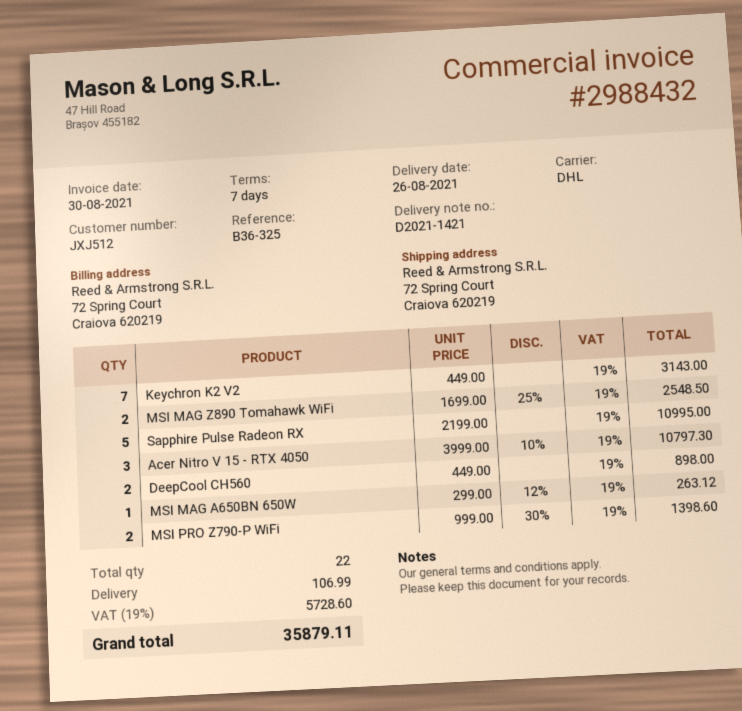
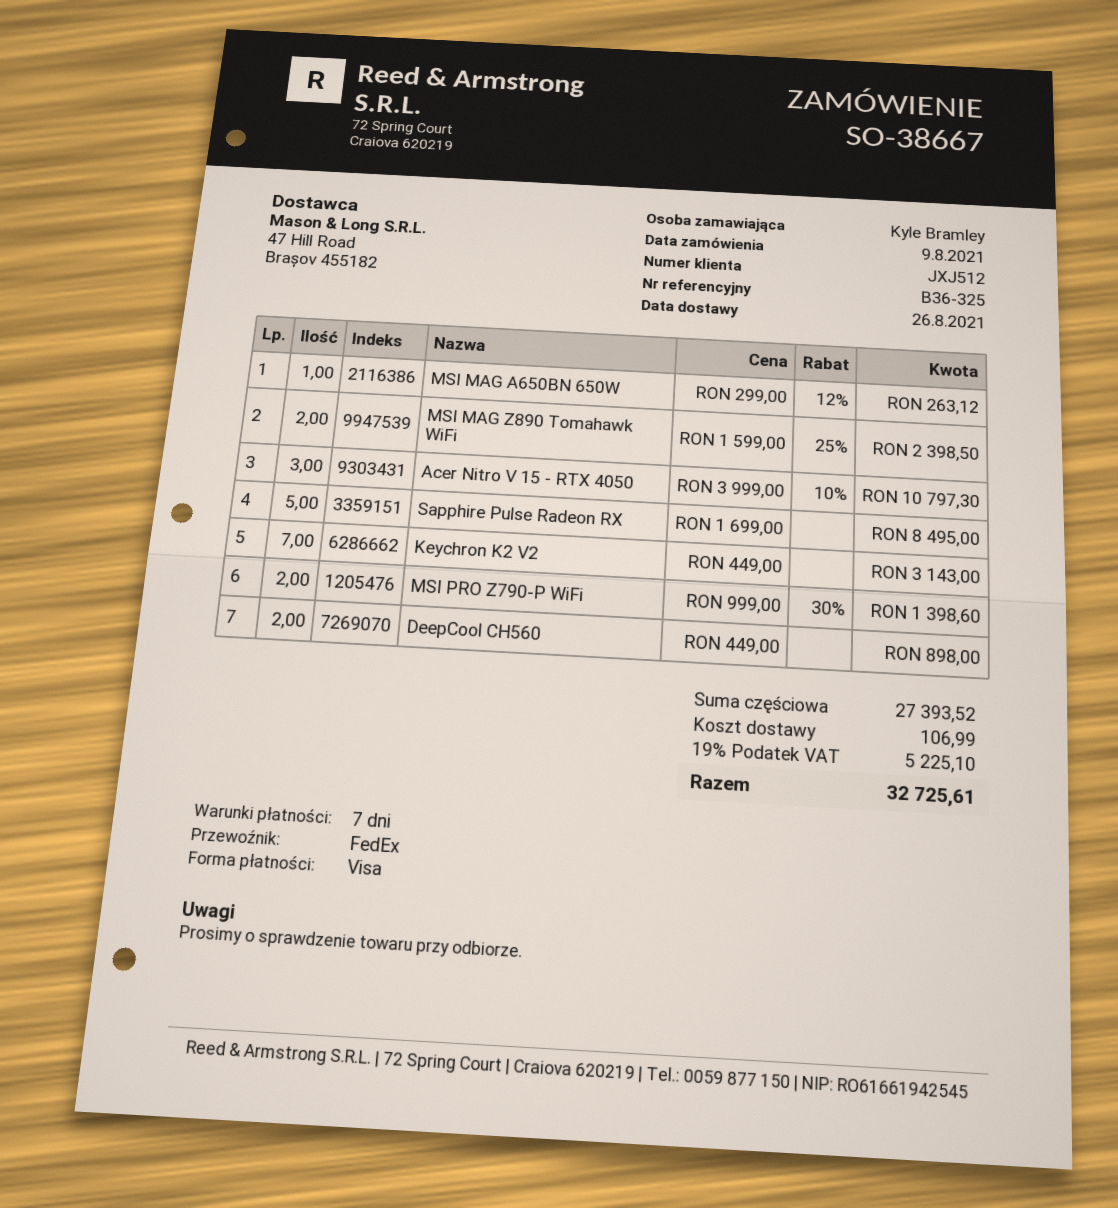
shipping method: DHL -> FedEx
MSI MAG Z890 Tomahawk WiFi: 2 x 1699.00 - 25% = 2548.50 -> 2 x 1599.00 - 25% = 2398.50
Sapphire Pulse Radeon RX: 5 x 2199.00 = 10995.00 -> 5 x 1699.00 = 8495.00
tax: 19% = 5728.60 -> 19% = 5225.10
total: 35879.11 -> 32725.61

